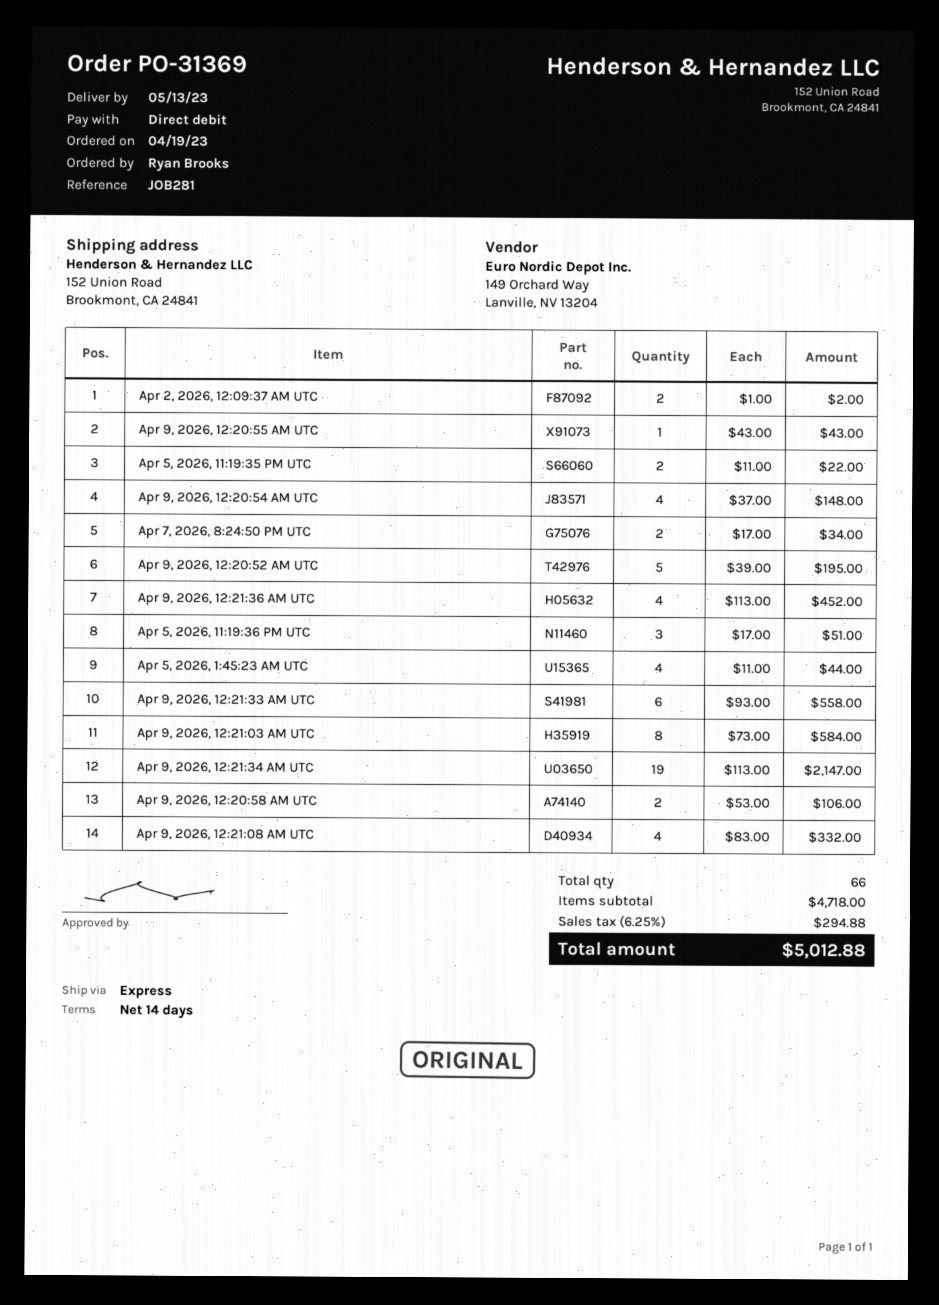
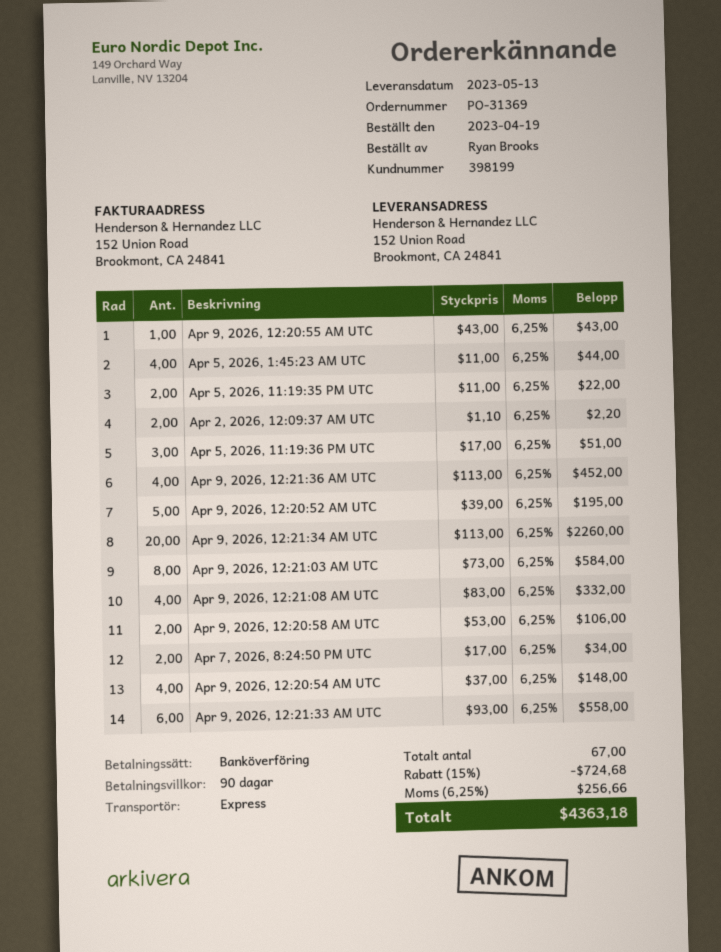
payment terms: 14 days -> 90 days
payment method: direct debit -> bank transfer
Apr 2, 2026, 12:09:37 AM UTC: 2 x 1.00 = 2.00 -> 2 x 1.10 = 2.20
Apr 9, 2026, 12:21:34 AM UTC: 19 x 113.00 = 2147.00 -> 20 x 113.00 = 2260.00
total quantity: 66 -> 67
discount: none -> 15% = 724.68
tax: 6.25% = 294.88 -> 6.25% = 256.66
total: 5012.88 -> 4363.18

